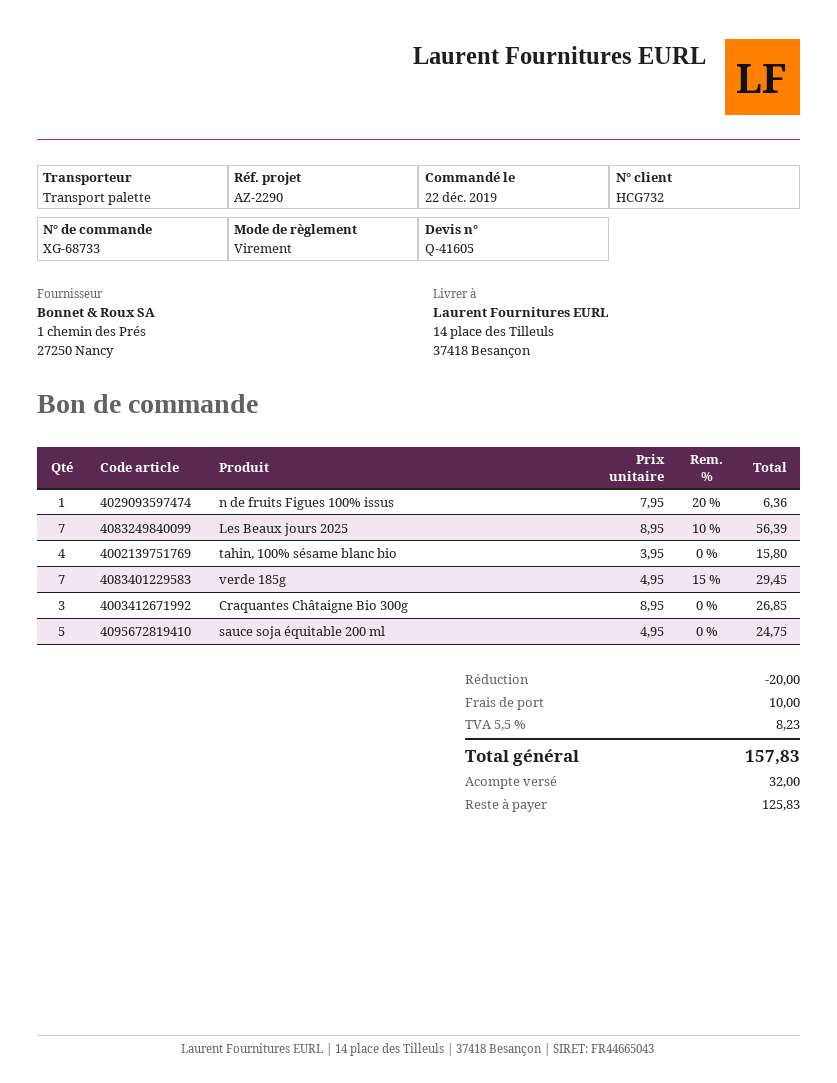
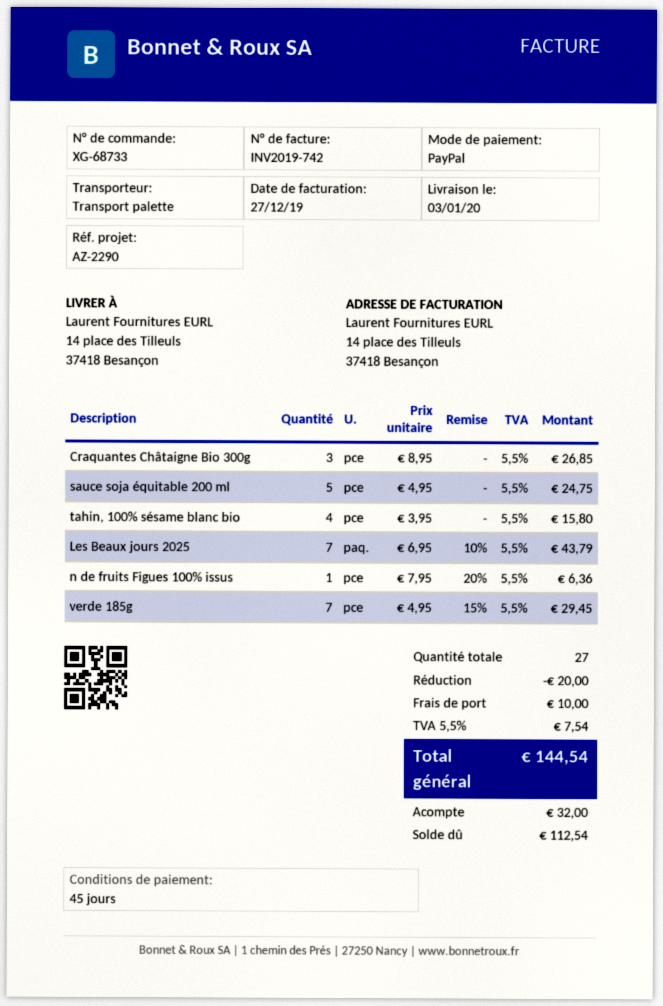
payment method: bank transfer -> PayPal
Les Beaux jours 2025: 7 x 8.95 - 10% = 56.39 -> 7 x 6.95 - 10% = 43.79
tax: 5.5% = 8.23 -> 5.5% = 7.54
total: 157.83 -> 144.54
balance: 125.83 -> 112.54

